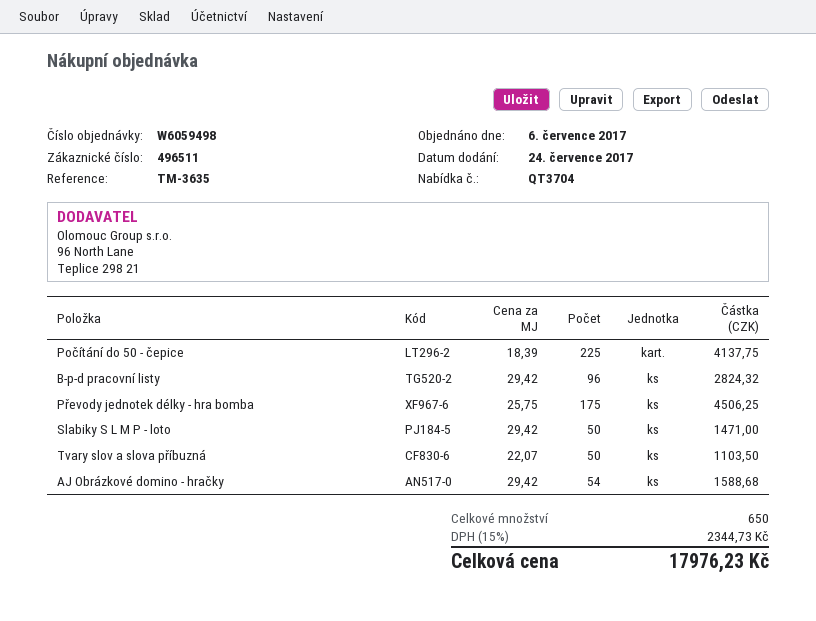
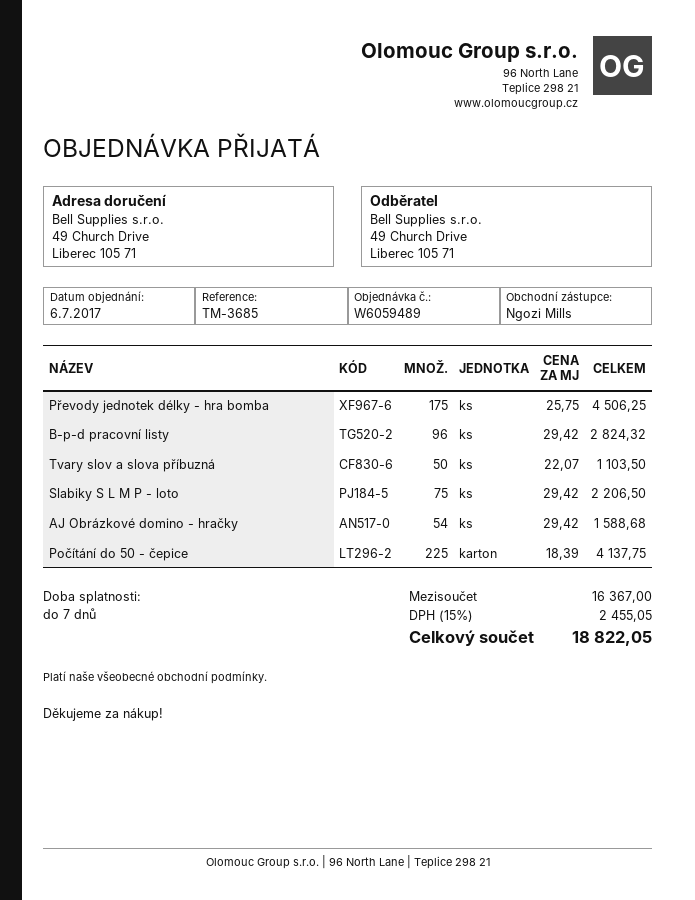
order number: W6059498 -> W6059489
reference: TM-3635 -> TM-3685
Slabiky S L M P - loto: 50 x 29.42 = 1471.00 -> 75 x 29.42 = 2206.50
tax: 15% = 2344.73 -> 15% = 2455.05
total: 17976.23 -> 18822.05

